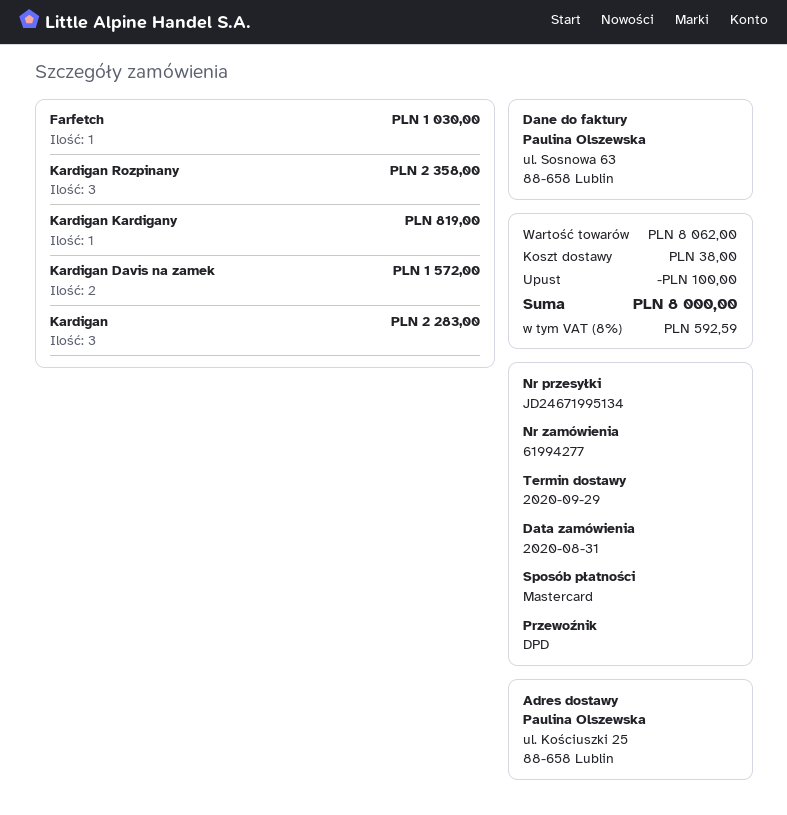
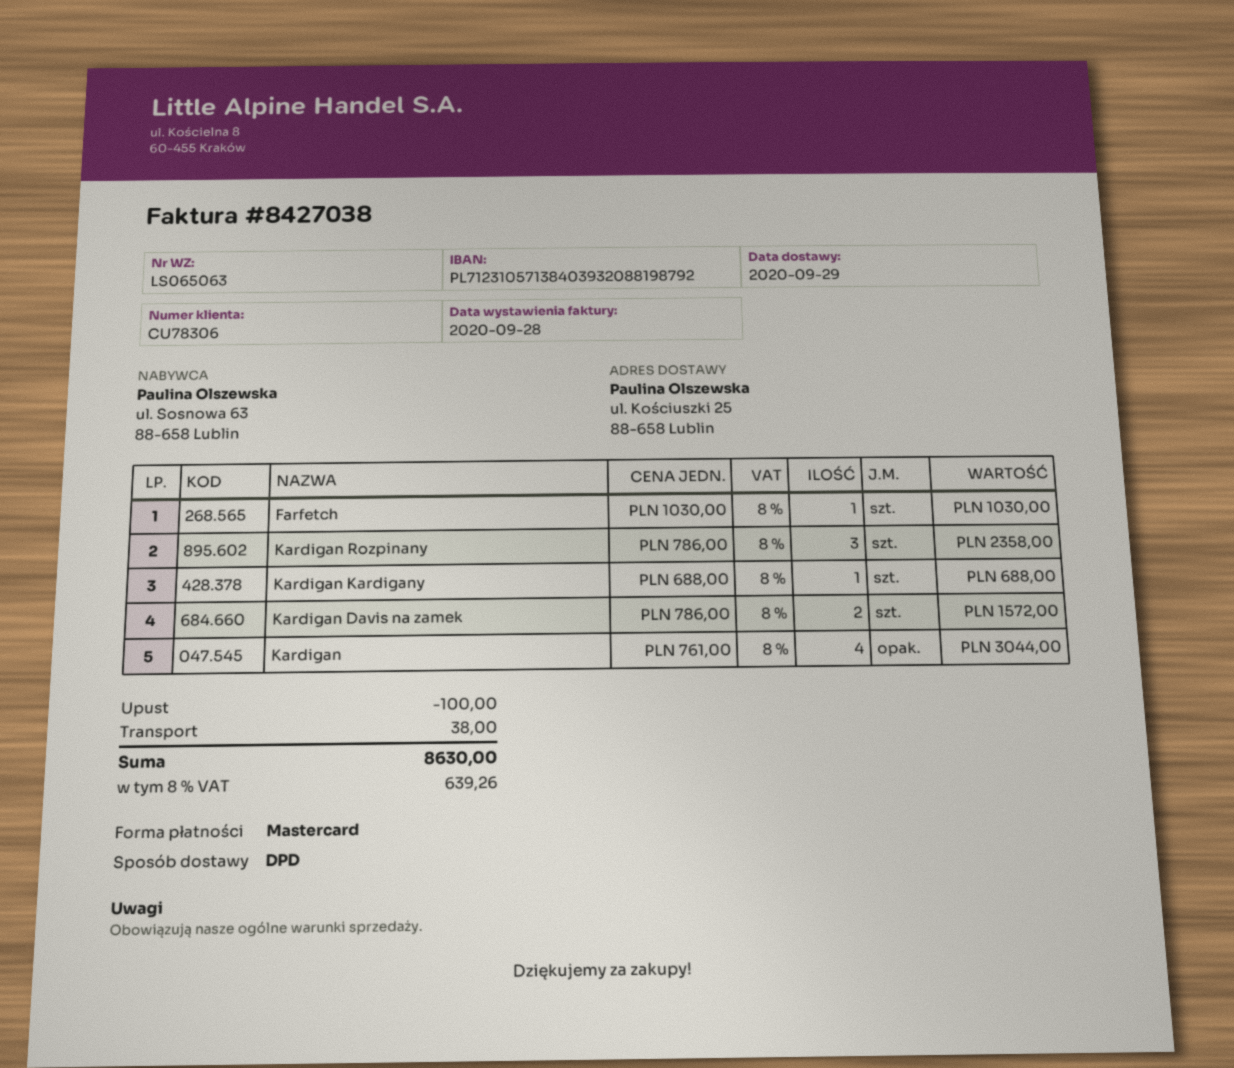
Kardigan Kardigany: 1 for 819.00 -> 1 for 688.00
Kardigan: 3 for 2283.00 -> 4 for 3044.00
tax: 8% = 592.59 -> 8% = 639.26
total: 8000.00 -> 8630.00

